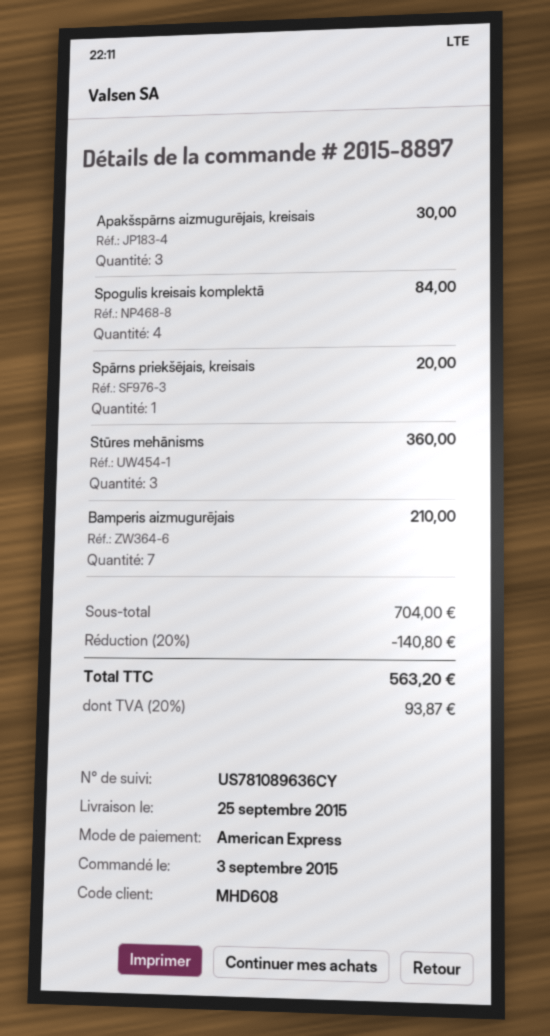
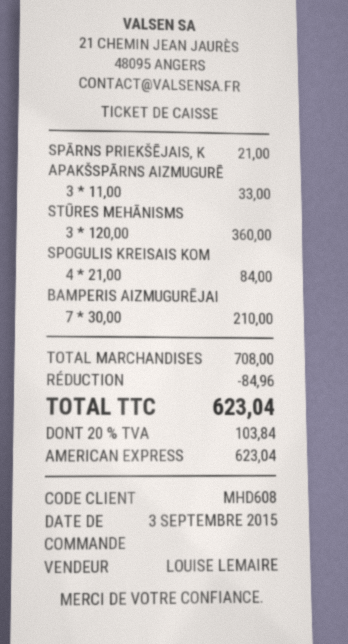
Apakšspārns aizmugurējais, kreisais: 3 for 30.00 -> 3 for 33.00
Spārns priekšējais, kreisais: 1 for 20.00 -> 1 for 21.00
subtotal: 704.00 -> 708.00
discount: 140.80 -> 84.96
tax: 20% = 93.87 -> 20% = 103.84
total: 563.20 -> 623.04

